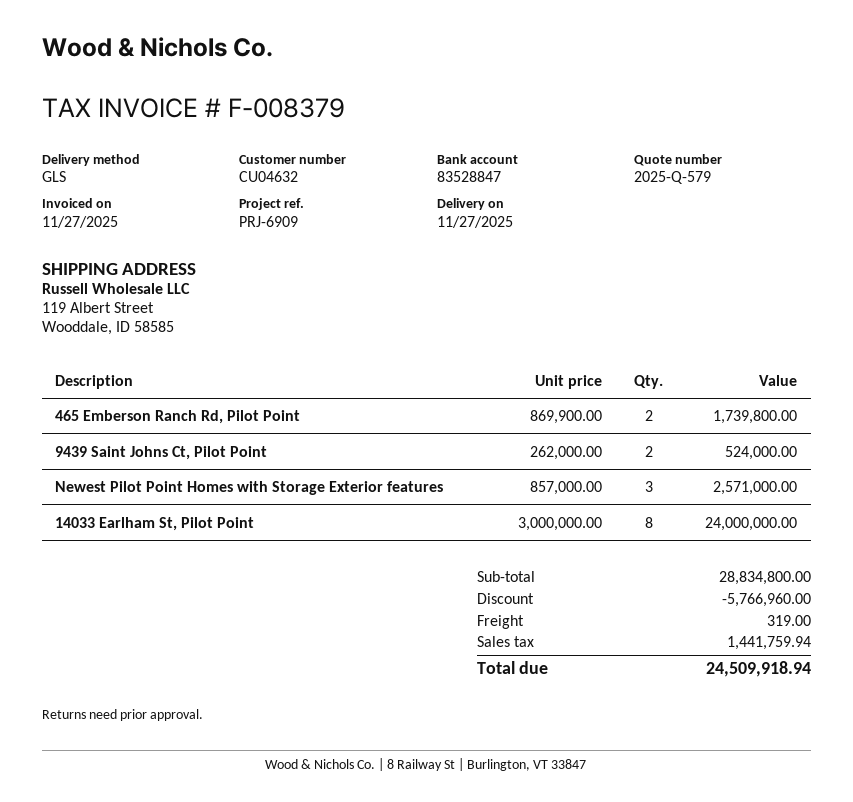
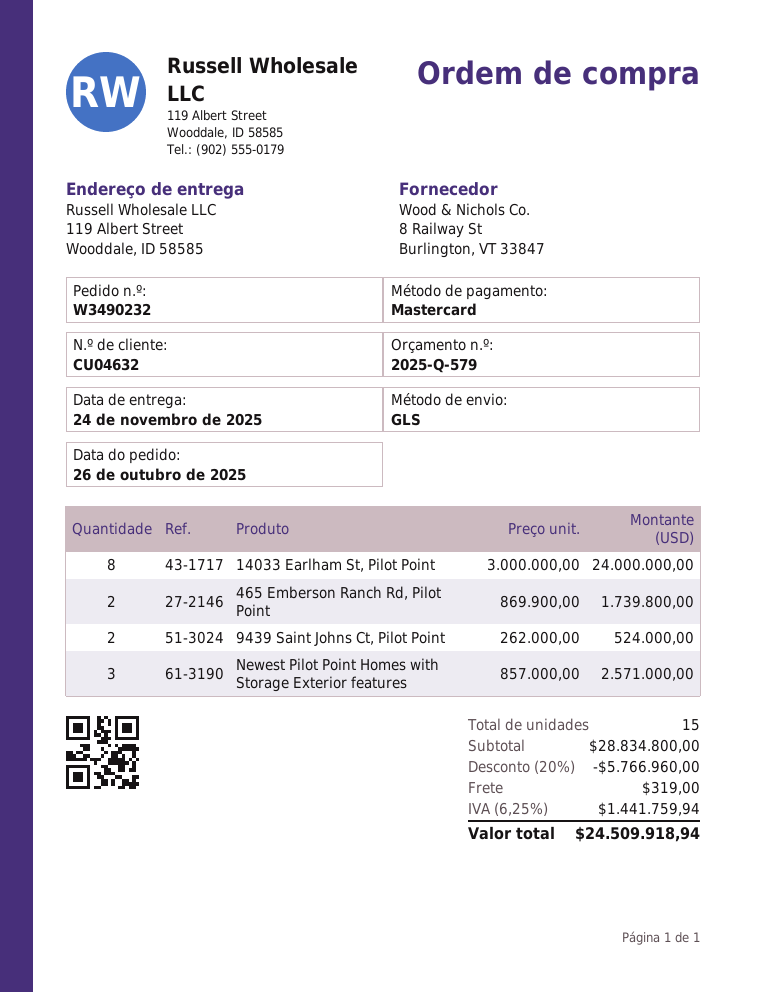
delivery date: 2025-11-27 -> 2025-11-24

